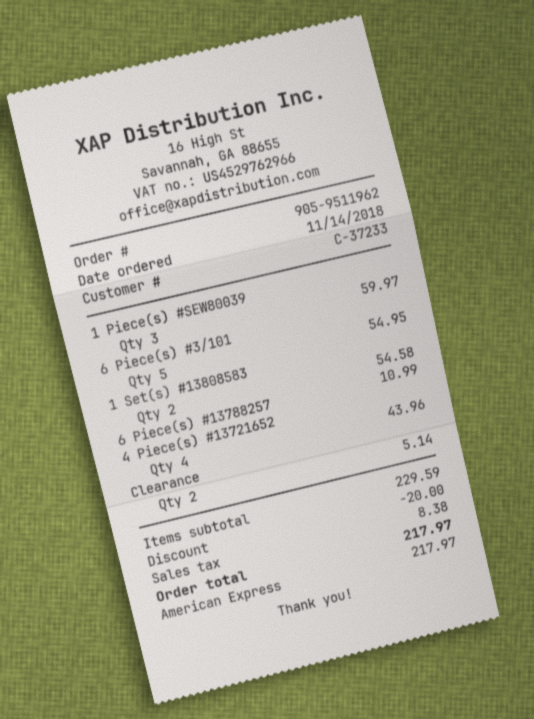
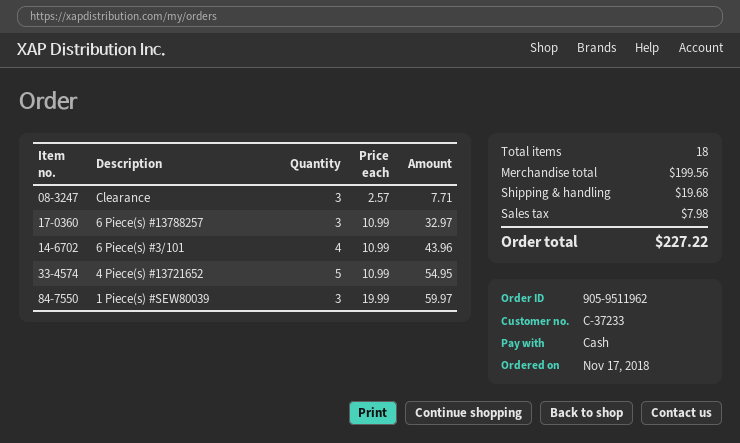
order date: 2018-11-14 -> 2018-11-17
payment method: American Express -> cash
6 Piece(s) #3/101: 5 for 54.95 -> 4 for 43.96
1 Set(s) #13808583: 2 for 54.58 -> none
6 Piece(s) #13788257: 1 for 10.99 -> 3 for 32.97
4 Piece(s) #13721652: 4 for 43.96 -> 5 for 54.95
Clearance: 2 for 5.14 -> 3 for 7.71
subtotal: 229.59 -> 199.56
discount: 20.00 -> none
shipping: none -> 19.68
tax: 8.38 -> 7.98
total: 217.97 -> 227.22

